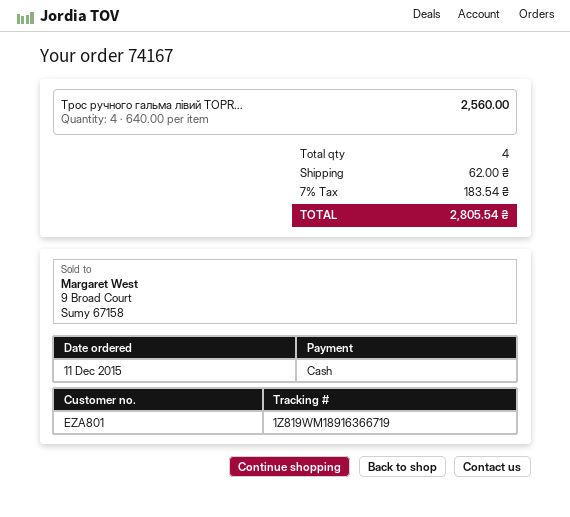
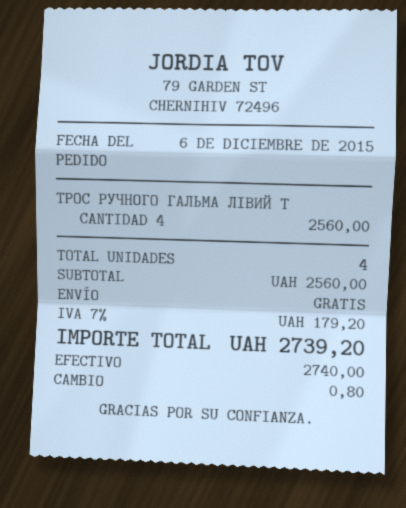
order date: 2015-12-11 -> 2015-12-06
shipping: 62.00 -> 0.00
tax: 7% = 183.54 -> 7% = 179.20
total: 2805.54 -> 2739.20

